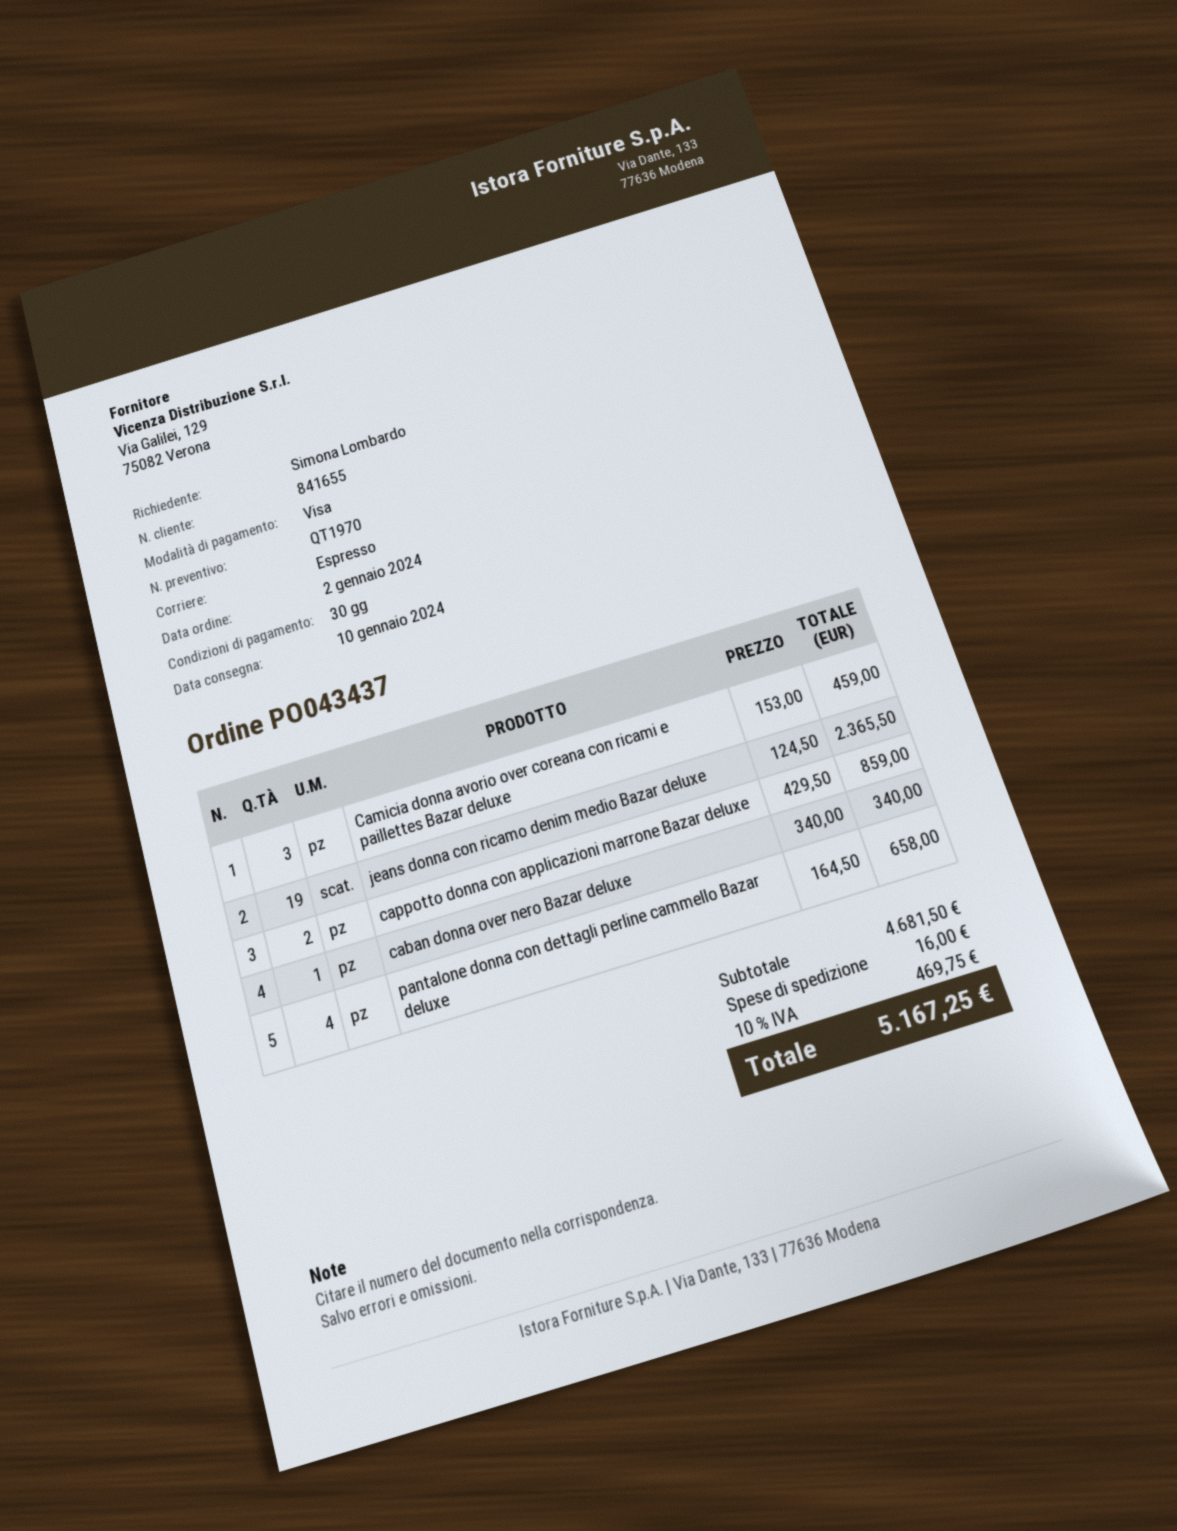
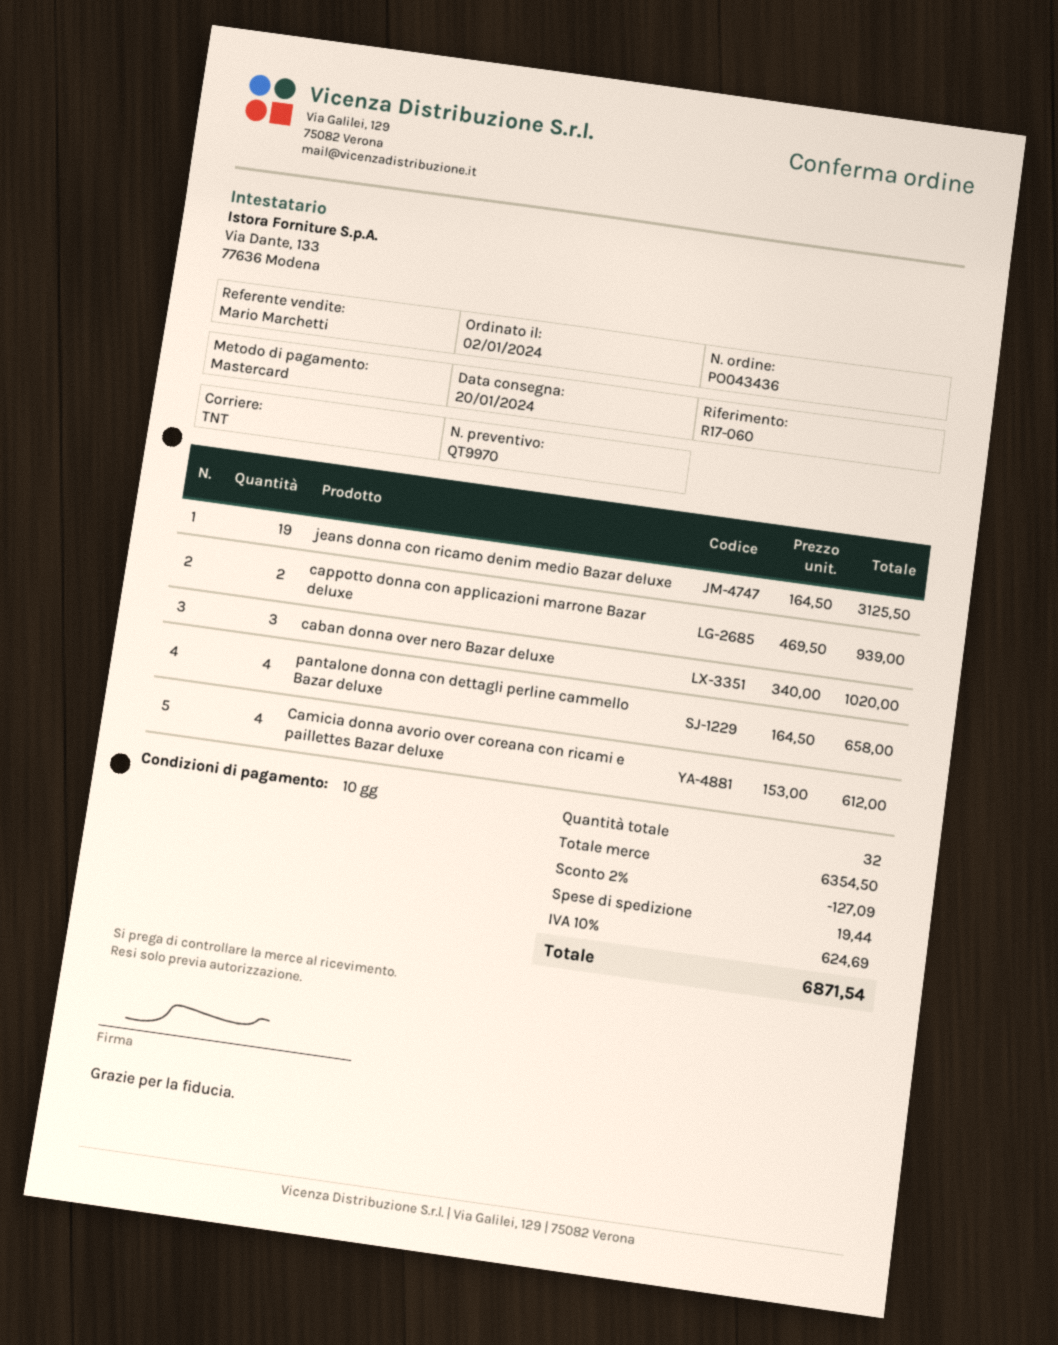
quote number: QT1970 -> QT9970
order number: PO043437 -> PO043436
delivery date: 2024-01-10 -> 2024-01-20
payment terms: 30 days -> 10 days
payment method: Visa -> Mastercard
shipping method: express -> TNT
Camicia donna avorio over coreana con ricami e paillettes Bazar deluxe: 3 x 153.00 = 459.00 -> 4 x 153.00 = 612.00
jeans donna con ricamo denim medio Bazar deluxe: 19 x 124.50 = 2365.50 -> 19 x 164.50 = 3125.50
cappotto donna con applicazioni marrone Bazar deluxe: 2 x 429.50 = 859.00 -> 2 x 469.50 = 939.00
caban donna over nero Bazar deluxe: 1 x 340.00 = 340.00 -> 3 x 340.00 = 1020.00
subtotal: 4681.50 -> 6354.50
discount: none -> 2% = 127.09
shipping: 16.00 -> 19.44
tax: 10% = 469.75 -> 10% = 624.69
total: 5167.25 -> 6871.54

